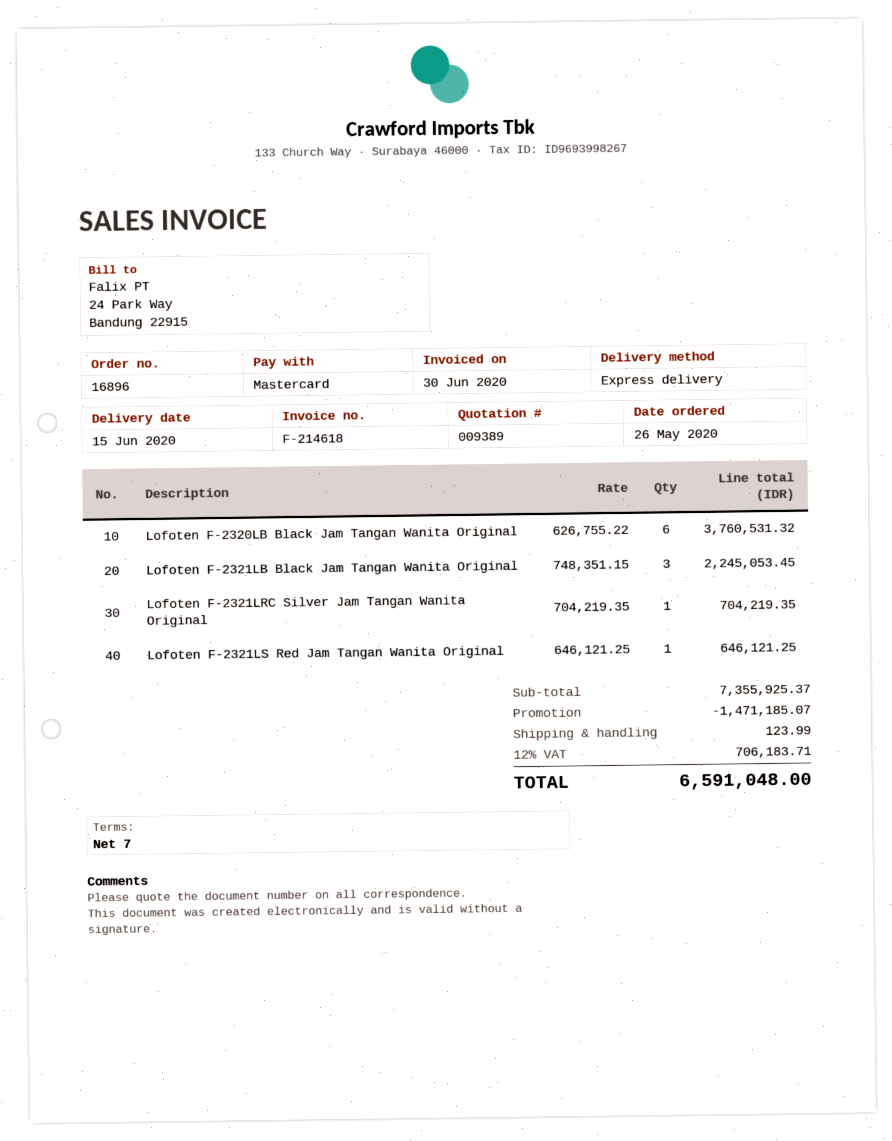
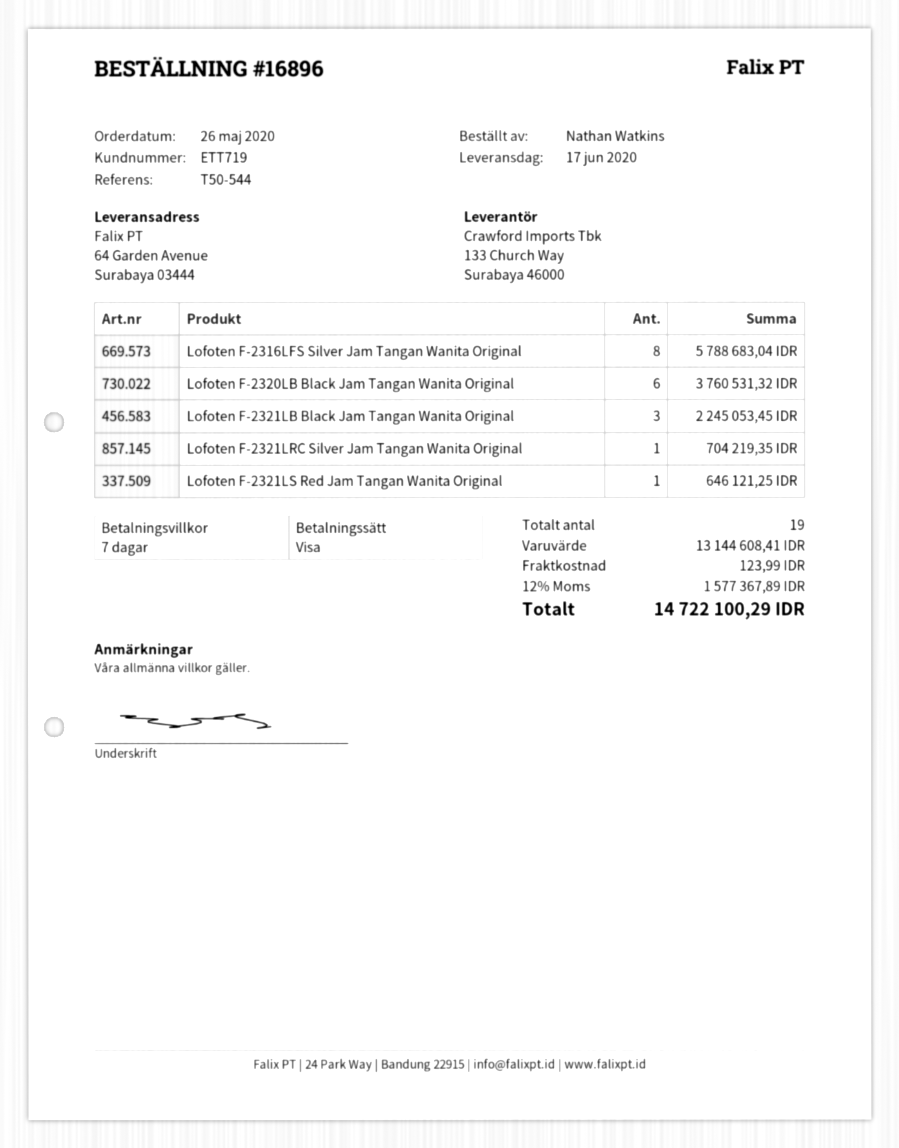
delivery date: 2020-06-15 -> 2020-06-17
payment method: Mastercard -> Visa
Lofoten F-2316LFS Silver Jam Tangan Wanita Original: none -> 8 for 5788683.04
subtotal: 7355925.37 -> 13144608.41
discount: 1471185.07 -> none
tax: 12% = 706183.71 -> 12% = 1577367.89
total: 6591048.00 -> 14722100.29

